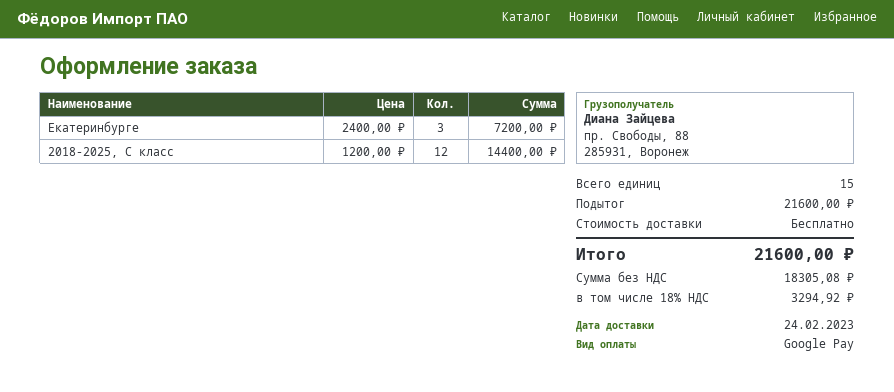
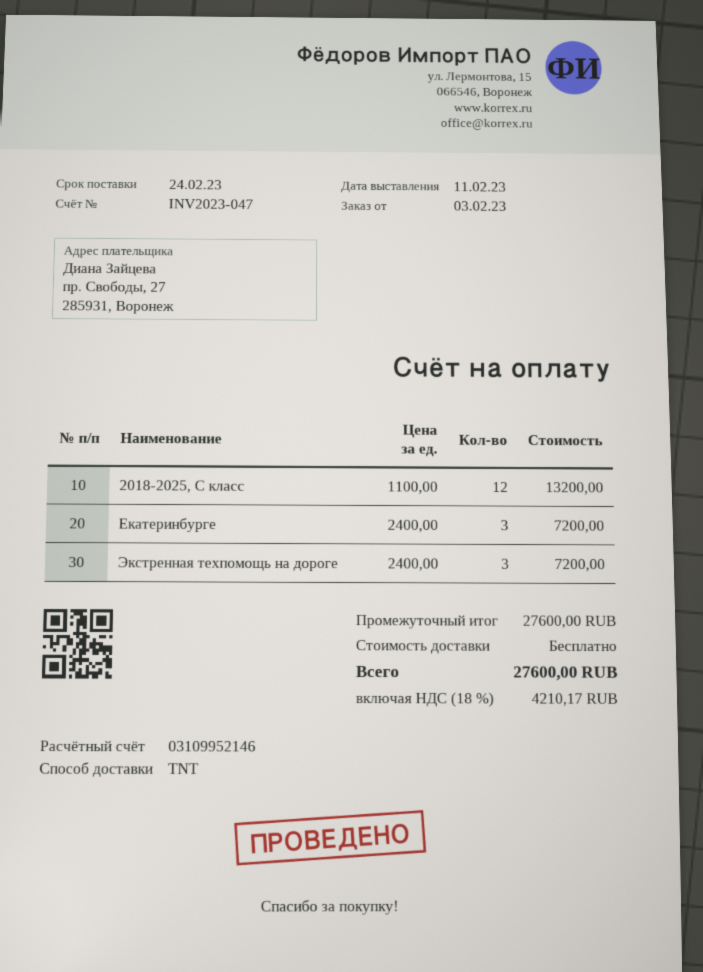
2018-2025, C класс: 12 x 1200.00 = 14400.00 -> 12 x 1100.00 = 13200.00
Экстренная техпомощь на дороге: none -> 3 x 2400.00 = 7200.00
subtotal: 21600.00 -> 27600.00
tax: 18% = 3294.92 -> 18% = 4210.17
total: 21600.00 -> 27600.00

